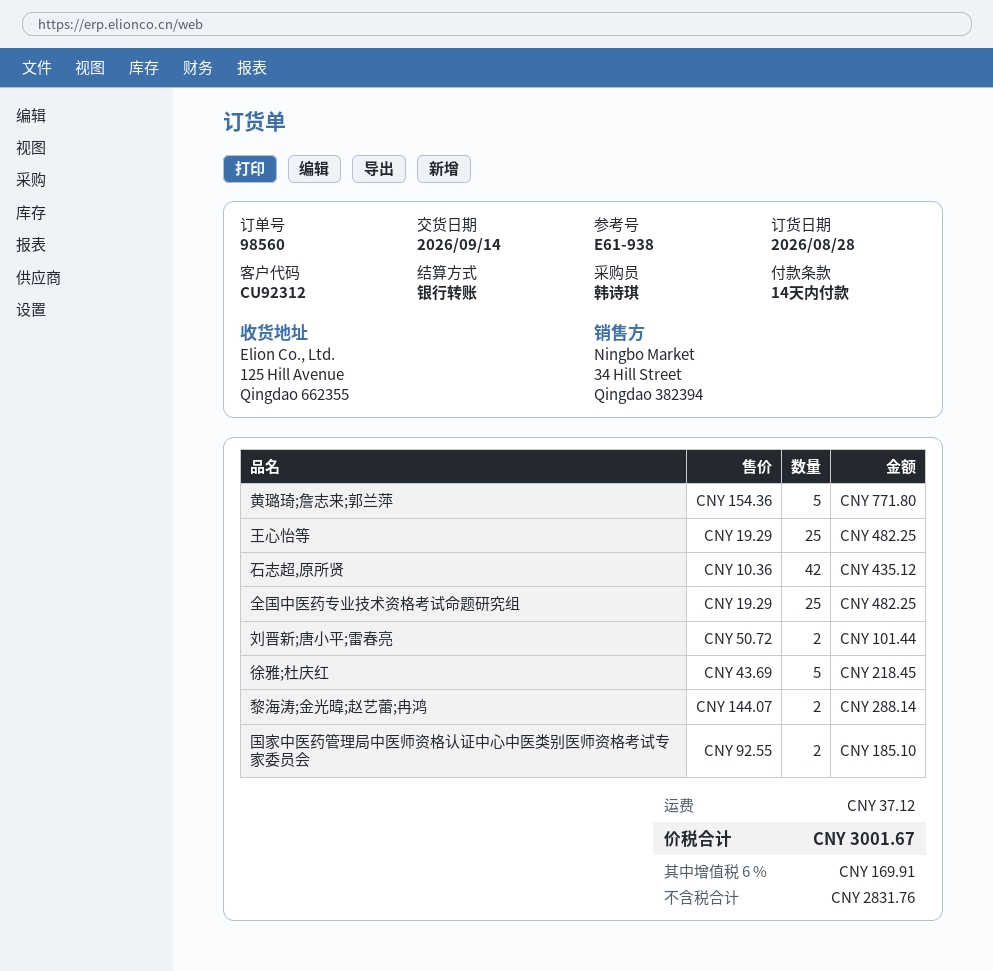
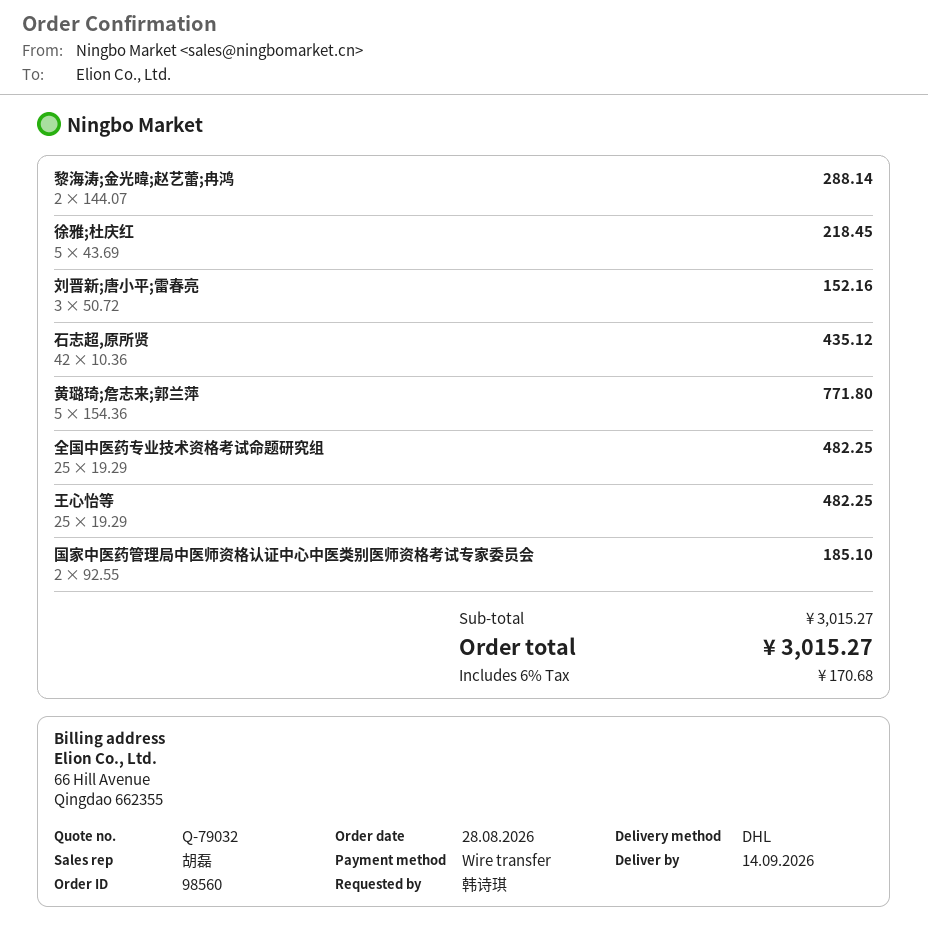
刘晋新;唐小平;雷春亮: 2 x 50.72 = 101.44 -> 3 x 50.72 = 152.16
shipping: 37.12 -> none
tax: 6% = 169.91 -> 6% = 170.68
total: 3001.67 -> 3015.27

